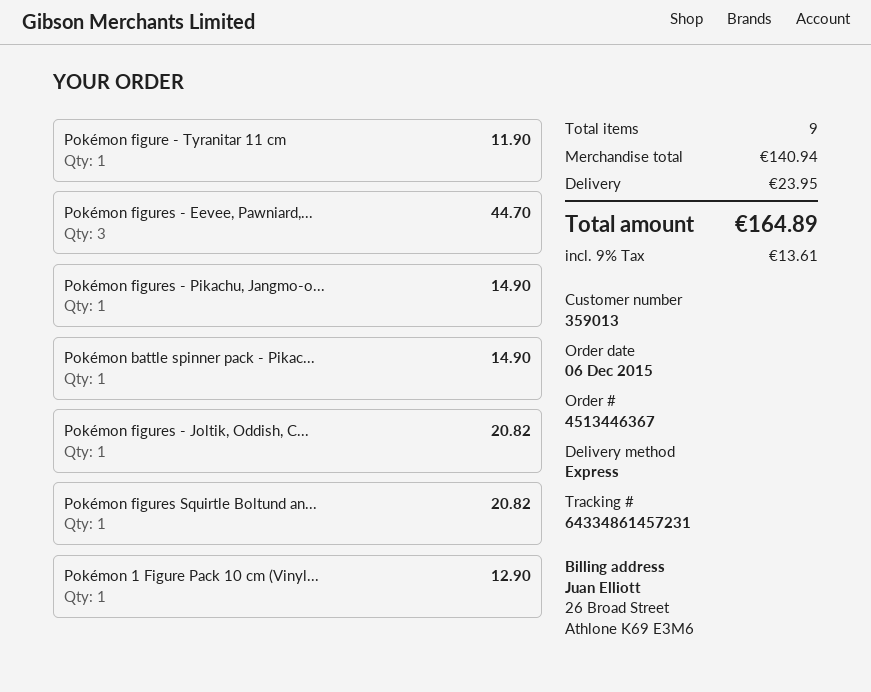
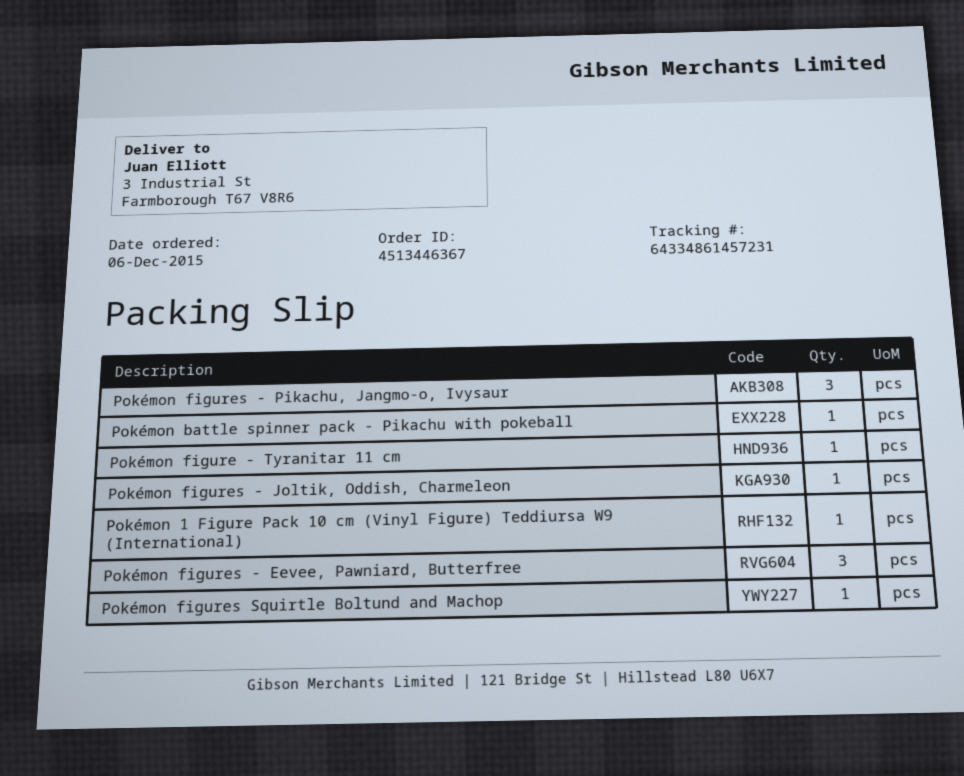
Pokémon figures - Pikachu, Jangmo-o...: 1 -> 3

